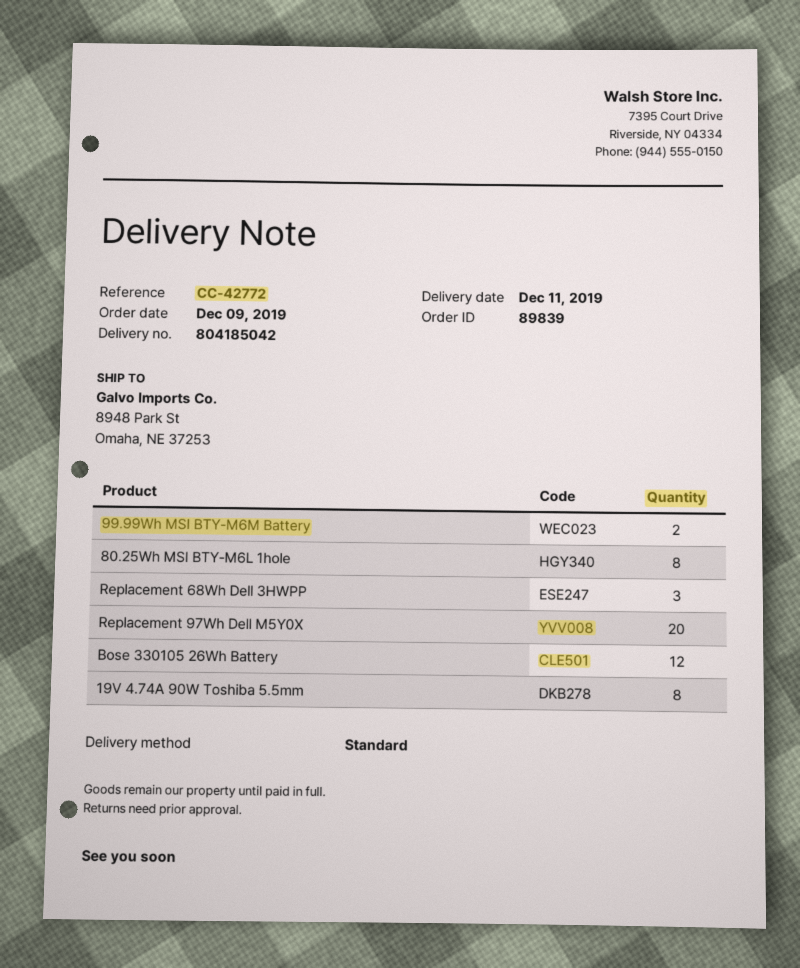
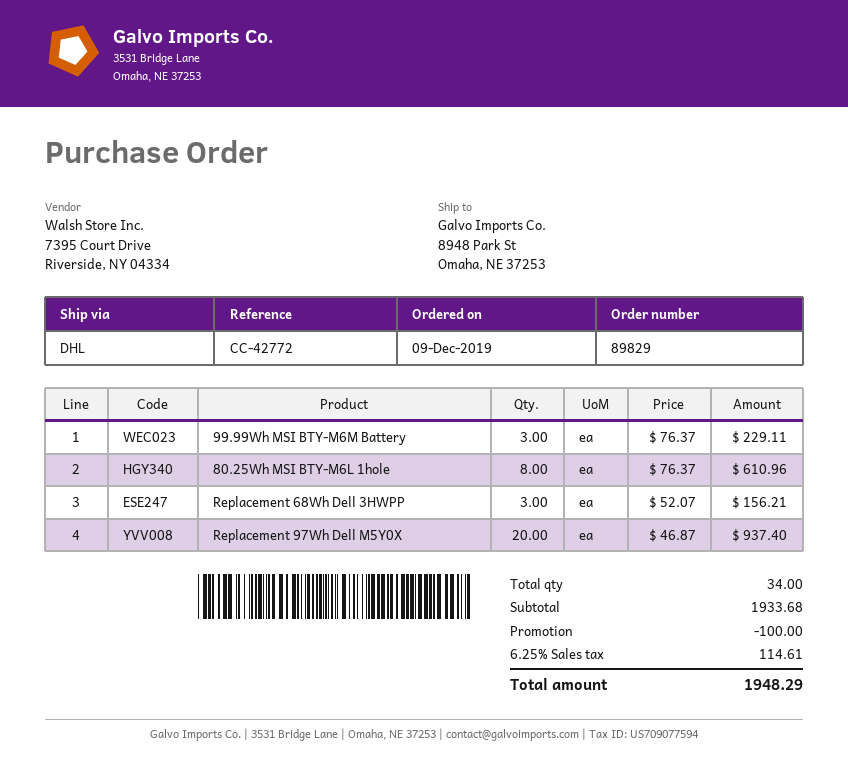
order number: 89839 -> 89829
shipping method: standard -> DHL
99.99Wh MSI BTY-M6M Battery: 2 -> 3
Bose 330105 26Wh Battery: 12 -> none
19V 4.74A 90W Toshiba 5.5mm: 8 -> none

